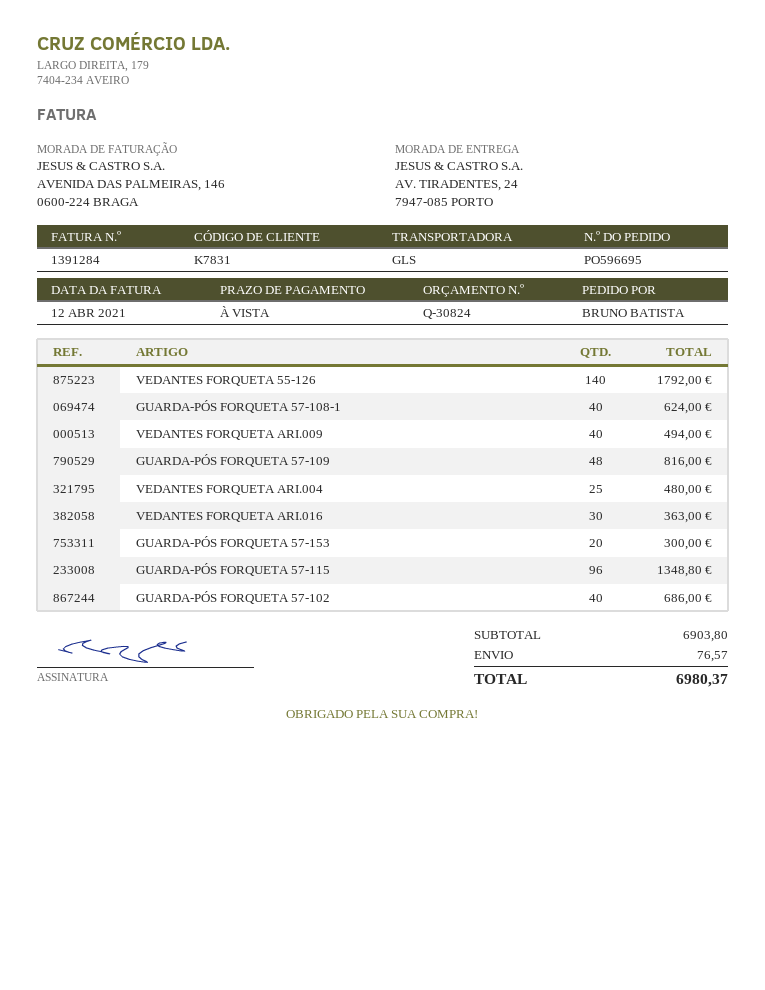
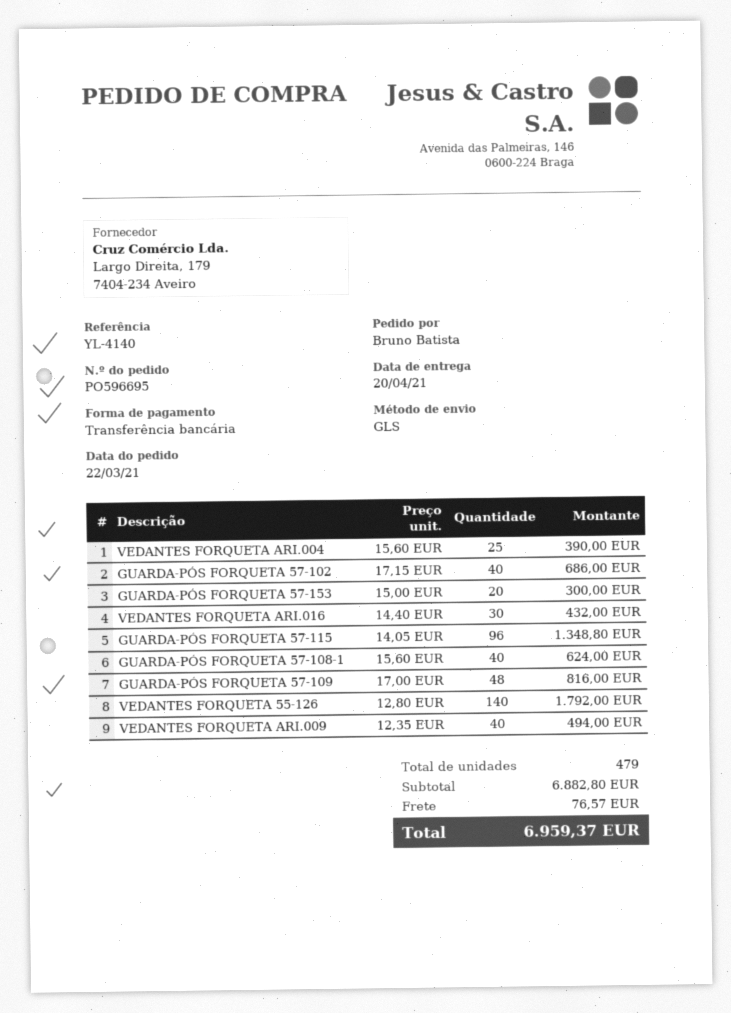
VEDANTES FORQUETA ARI.004: 25 for 480.00 -> 25 for 390.00
VEDANTES FORQUETA ARI.016: 30 for 363.00 -> 30 for 432.00
subtotal: 6903.80 -> 6882.80
total: 6980.37 -> 6959.37

